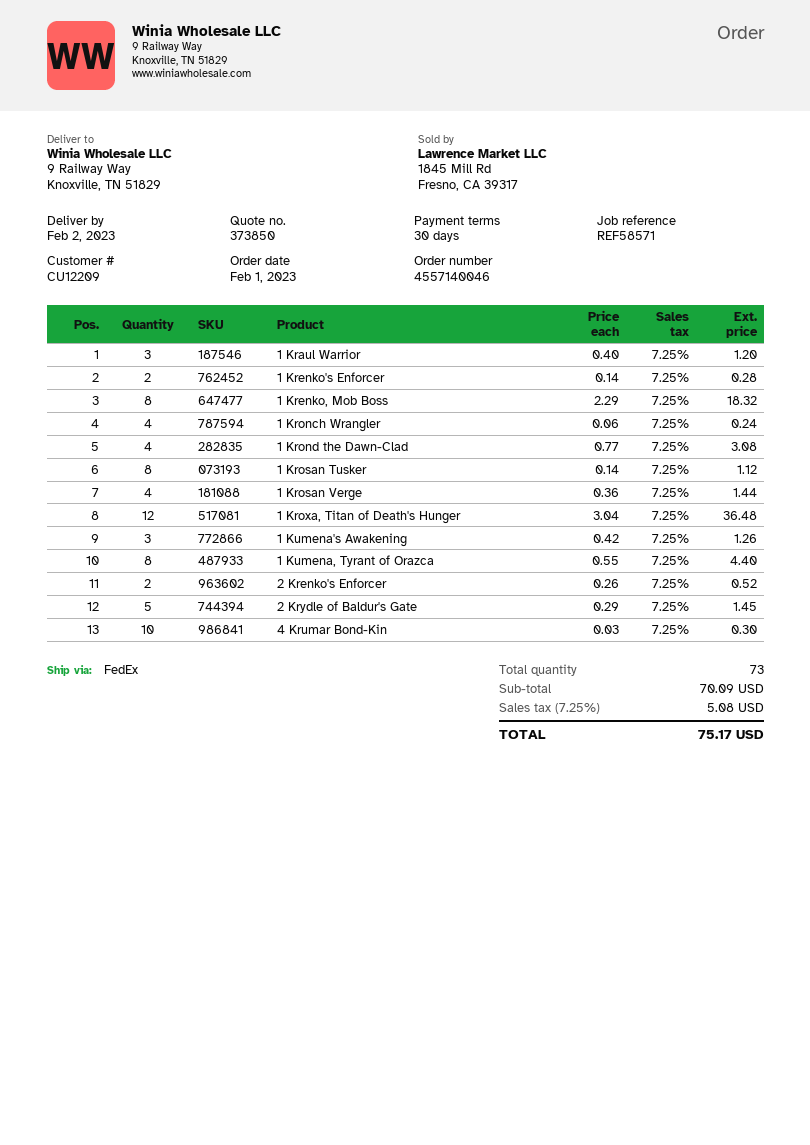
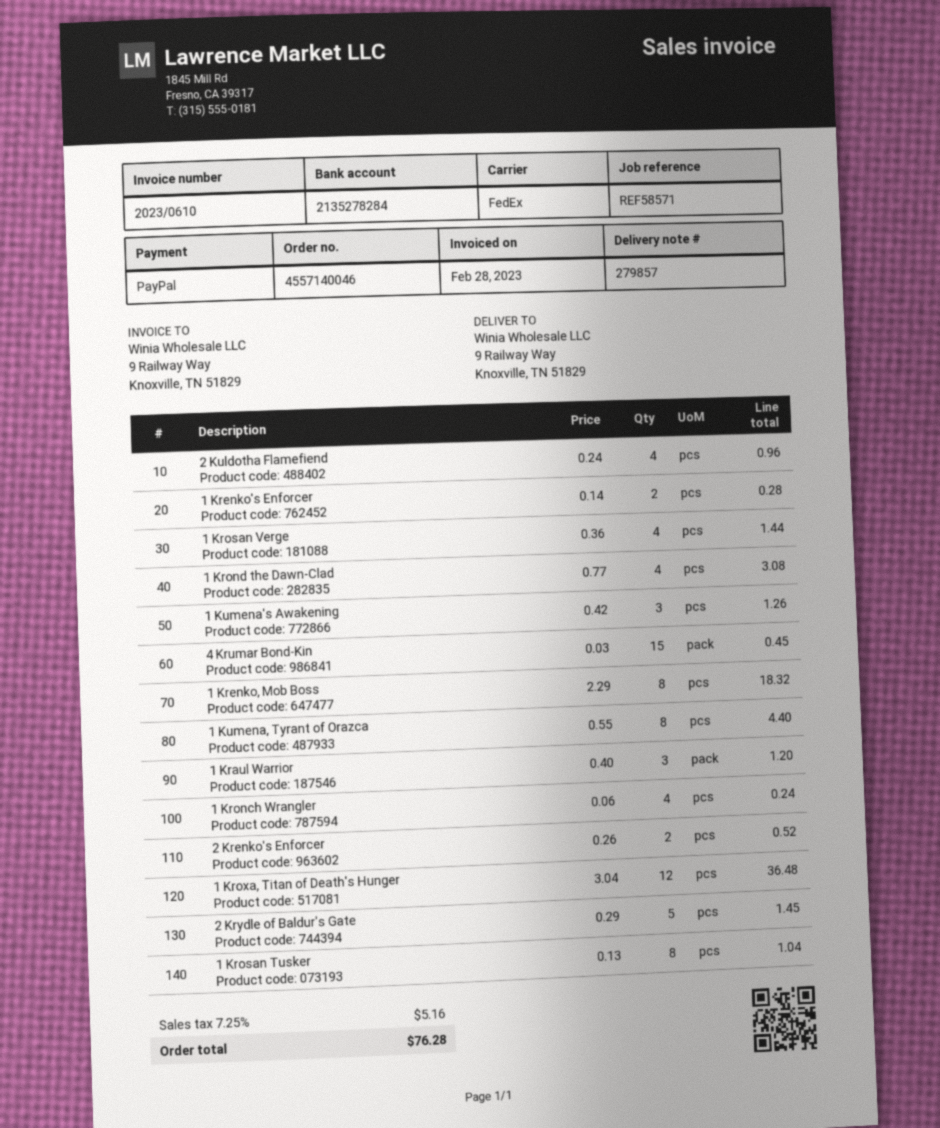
1 Krosan Tusker: 8 x 0.14 = 1.12 -> 8 x 0.13 = 1.04
4 Krumar Bond-Kin: 10 x 0.03 = 0.30 -> 15 x 0.03 = 0.45
2 Kuldotha Flamefiend: none -> 4 x 0.24 = 0.96
tax: 7.25% = 5.08 -> 7.25% = 5.16
total: 75.17 -> 76.28

